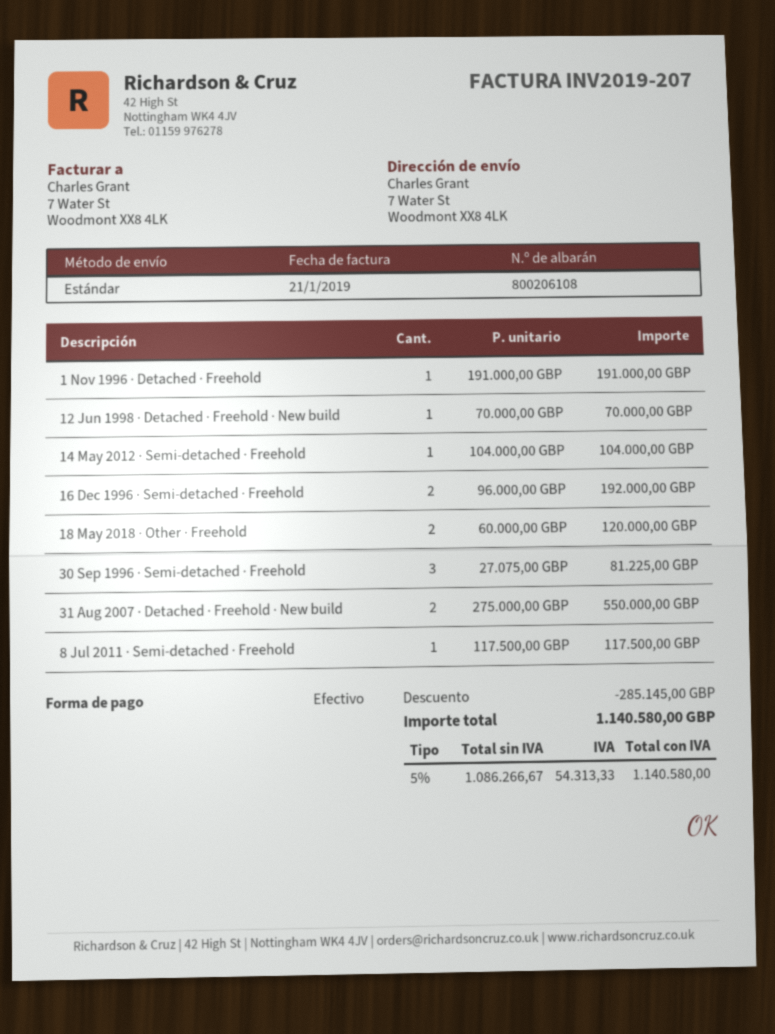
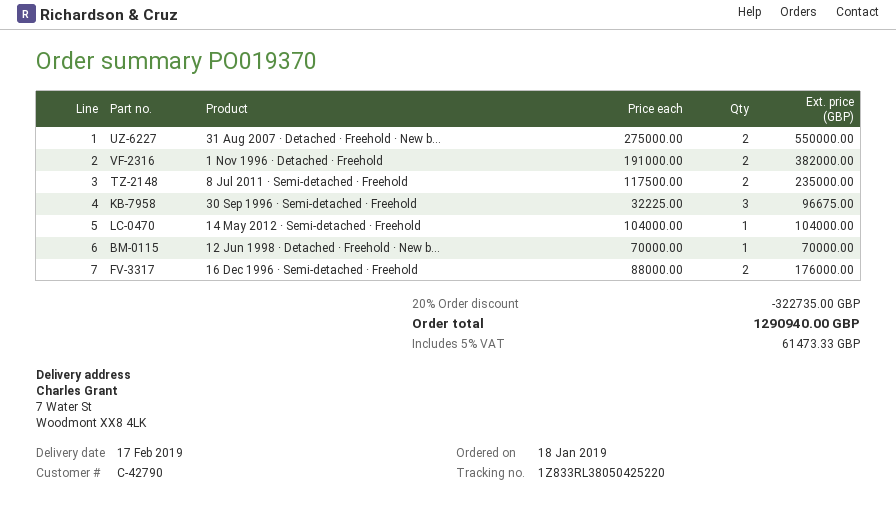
1 Nov 1996 · Detached · Freehold: 1 x 191000.00 = 191000.00 -> 2 x 191000.00 = 382000.00
16 Dec 1996 · Semi-detached · Freehold: 2 x 96000.00 = 192000.00 -> 2 x 88000.00 = 176000.00
18 May 2018 · Other · Freehold: 2 x 60000.00 = 120000.00 -> none
30 Sep 1996 · Semi-detached · Freehold: 3 x 27075.00 = 81225.00 -> 3 x 32225.00 = 96675.00
8 Jul 2011 · Semi-detached · Freehold: 1 x 117500.00 = 117500.00 -> 2 x 117500.00 = 235000.00
discount: 285145.00 -> 322735.00
tax: 5% = 54313.33 -> 5% = 61473.33
total: 1140580.00 -> 1290940.00

